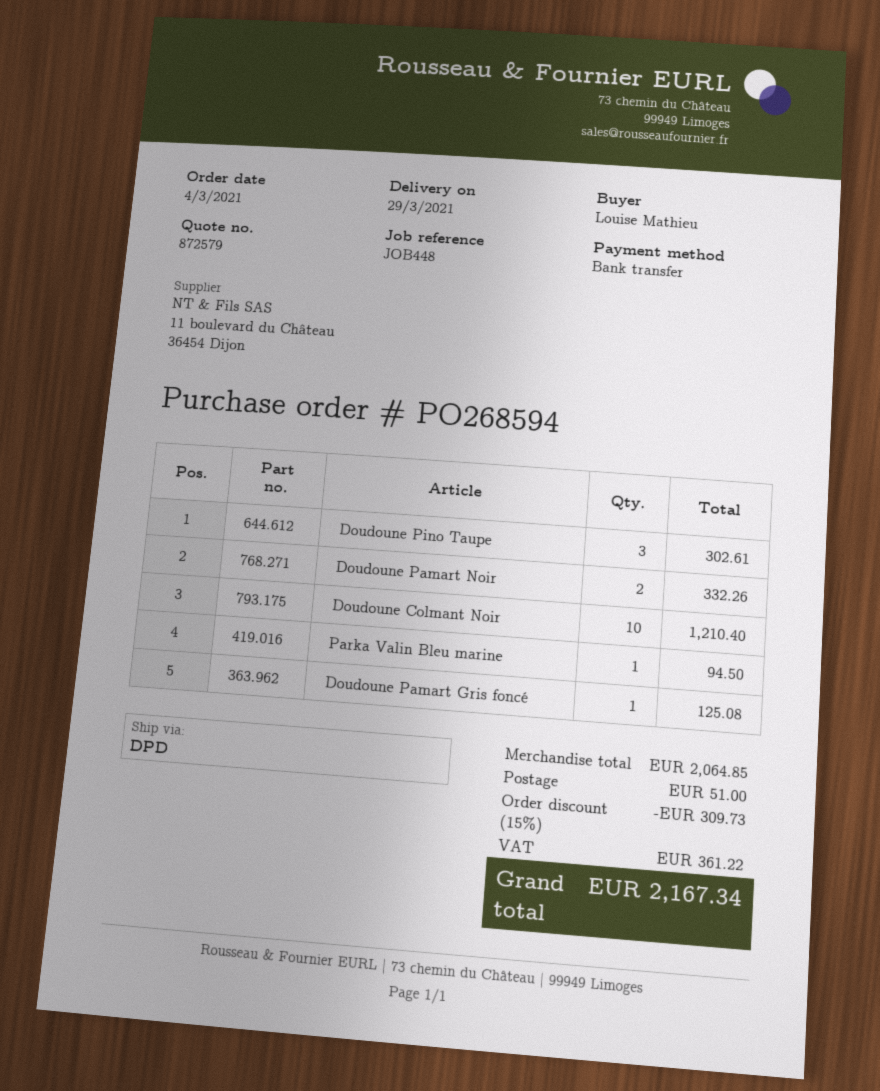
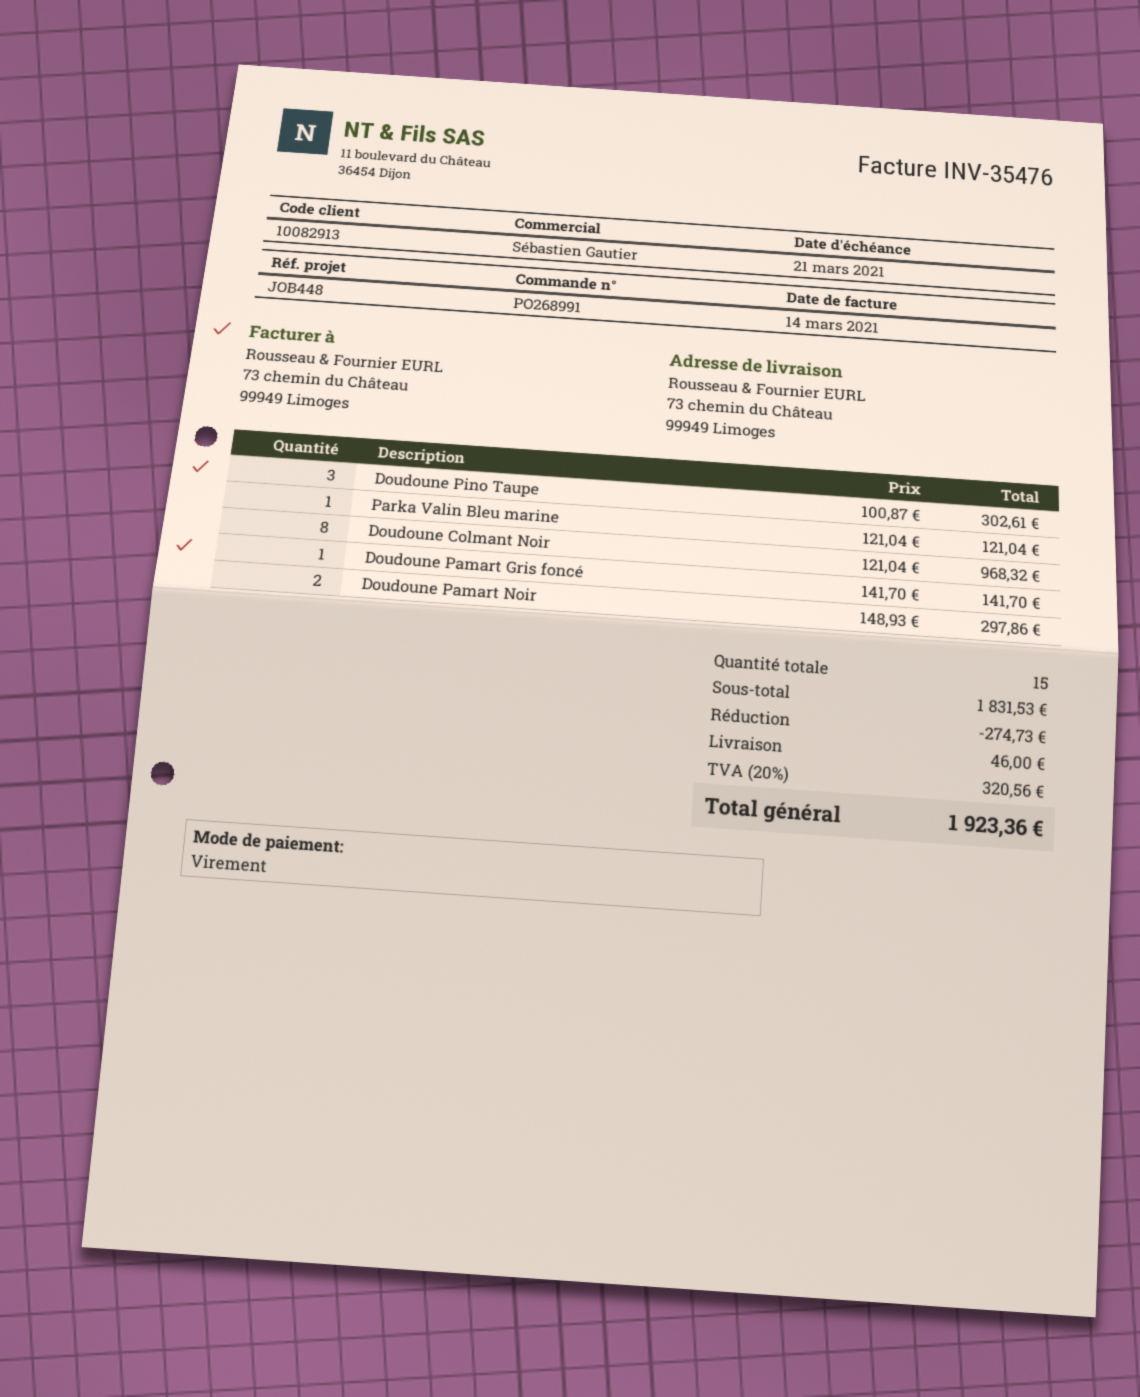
order number: PO268594 -> PO268991
Doudoune Pamart Noir: 2 for 332.26 -> 2 for 297.86
Doudoune Colmant Noir: 10 for 1210.40 -> 8 for 968.32
Parka Valin Bleu marine: 1 for 94.50 -> 1 for 121.04
Doudoune Pamart Gris foncé: 1 for 125.08 -> 1 for 141.70
subtotal: 2064.85 -> 1831.53
discount: 309.73 -> 274.73
shipping: 51.00 -> 46.00
tax: 361.22 -> 320.56
total: 2167.34 -> 1923.36

